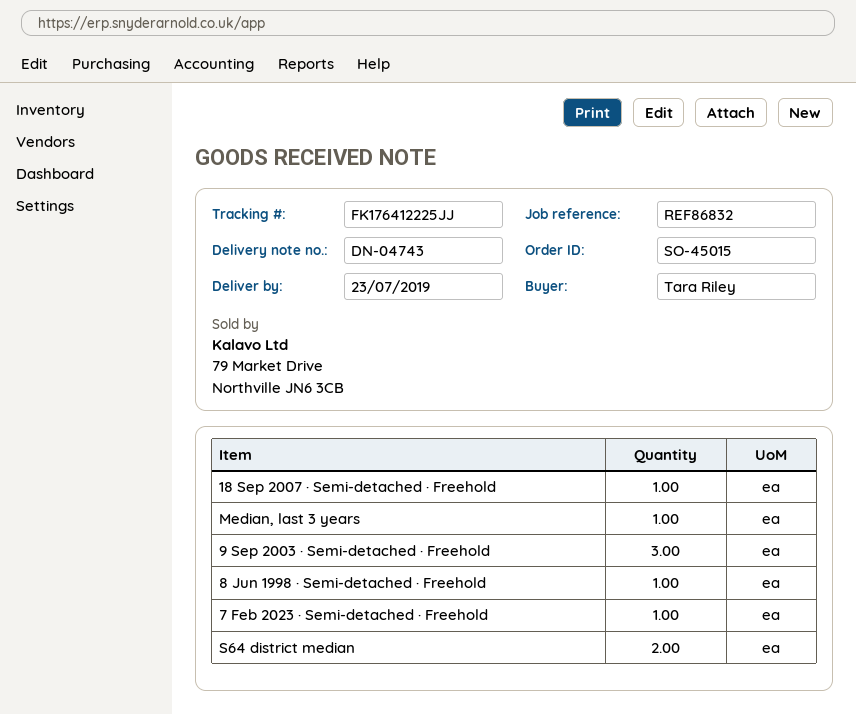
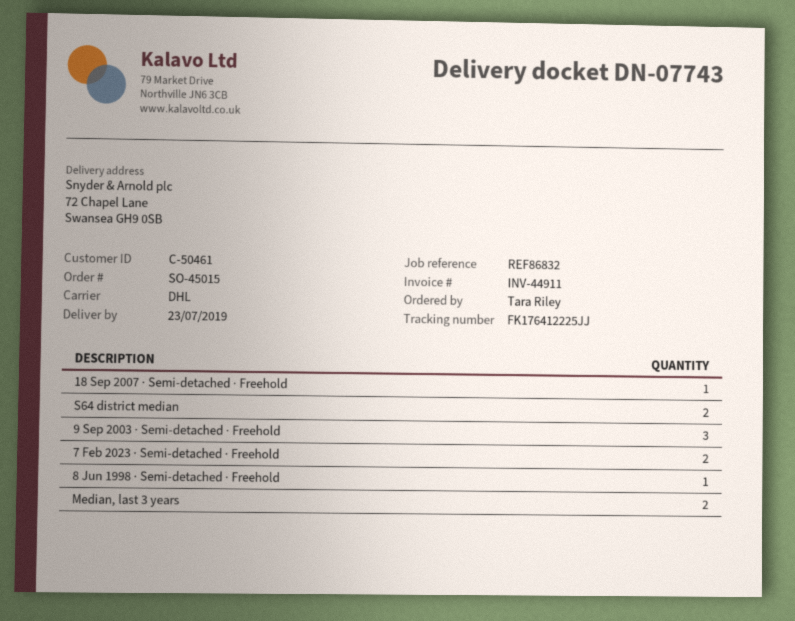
delivery note number: DN-04743 -> DN-07743
Median, last 3 years: 1 -> 2
7 Feb 2023 · Semi-detached · Freehold: 1 -> 2

